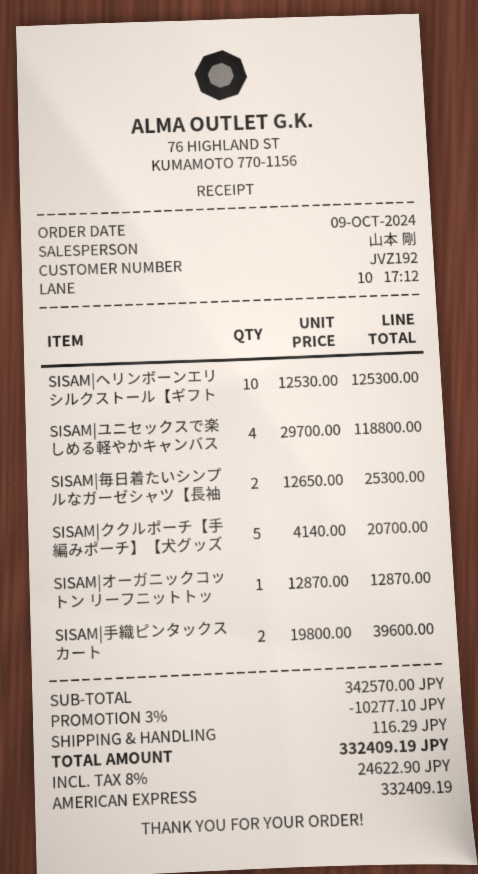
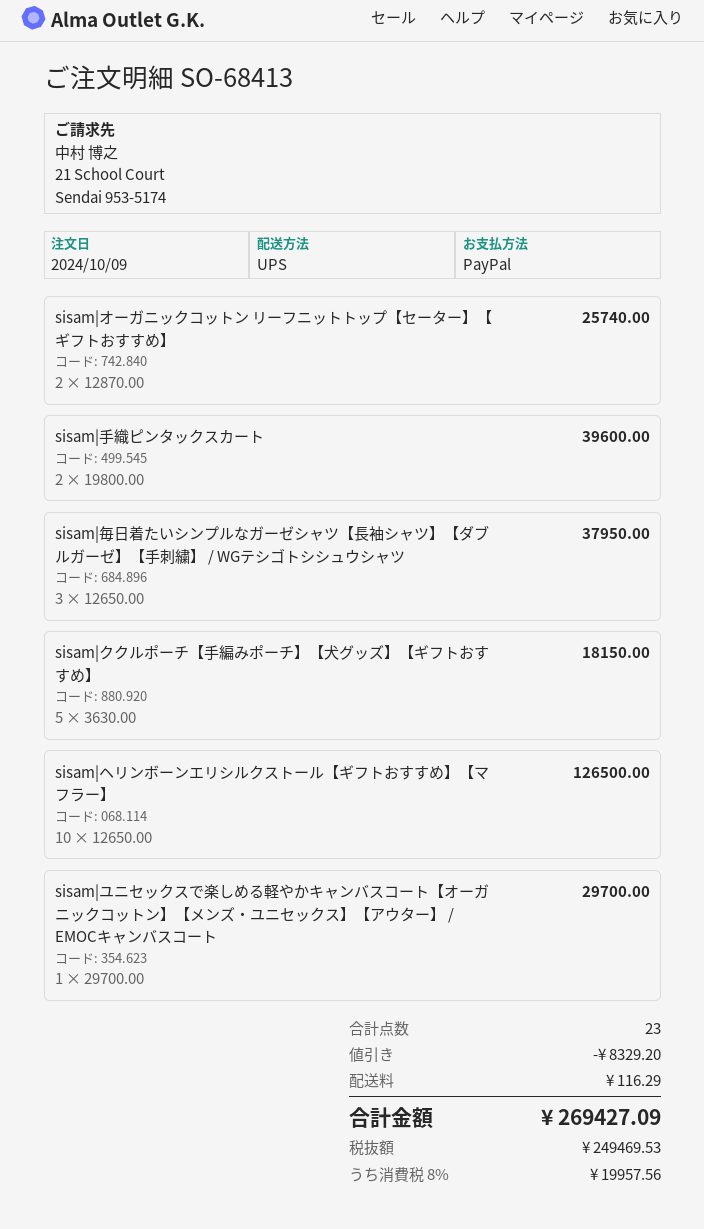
payment method: American Express -> PayPal
SISAM|ヘリンボーンエリシルクストール【ギフト: 10 x 12530.00 = 125300.00 -> 10 x 12650.00 = 126500.00
SISAM|ユニセックスで楽しめる軽やかキャンバス: 4 x 29700.00 = 118800.00 -> 1 x 29700.00 = 29700.00
SISAM|毎日着たいシンプルなガーゼシャツ【長袖: 2 x 12650.00 = 25300.00 -> 3 x 12650.00 = 37950.00
SISAM|ククルポーチ【手編みポーチ】【犬グッズ: 5 x 4140.00 = 20700.00 -> 5 x 3630.00 = 18150.00
SISAM|オーガニックコットン リーフニットトッ: 1 x 12870.00 = 12870.00 -> 2 x 12870.00 = 25740.00
discount: 10277.10 -> 8329.20
tax: 8% = 24622.90 -> 8% = 19957.56
total: 332409.19 -> 269427.09

